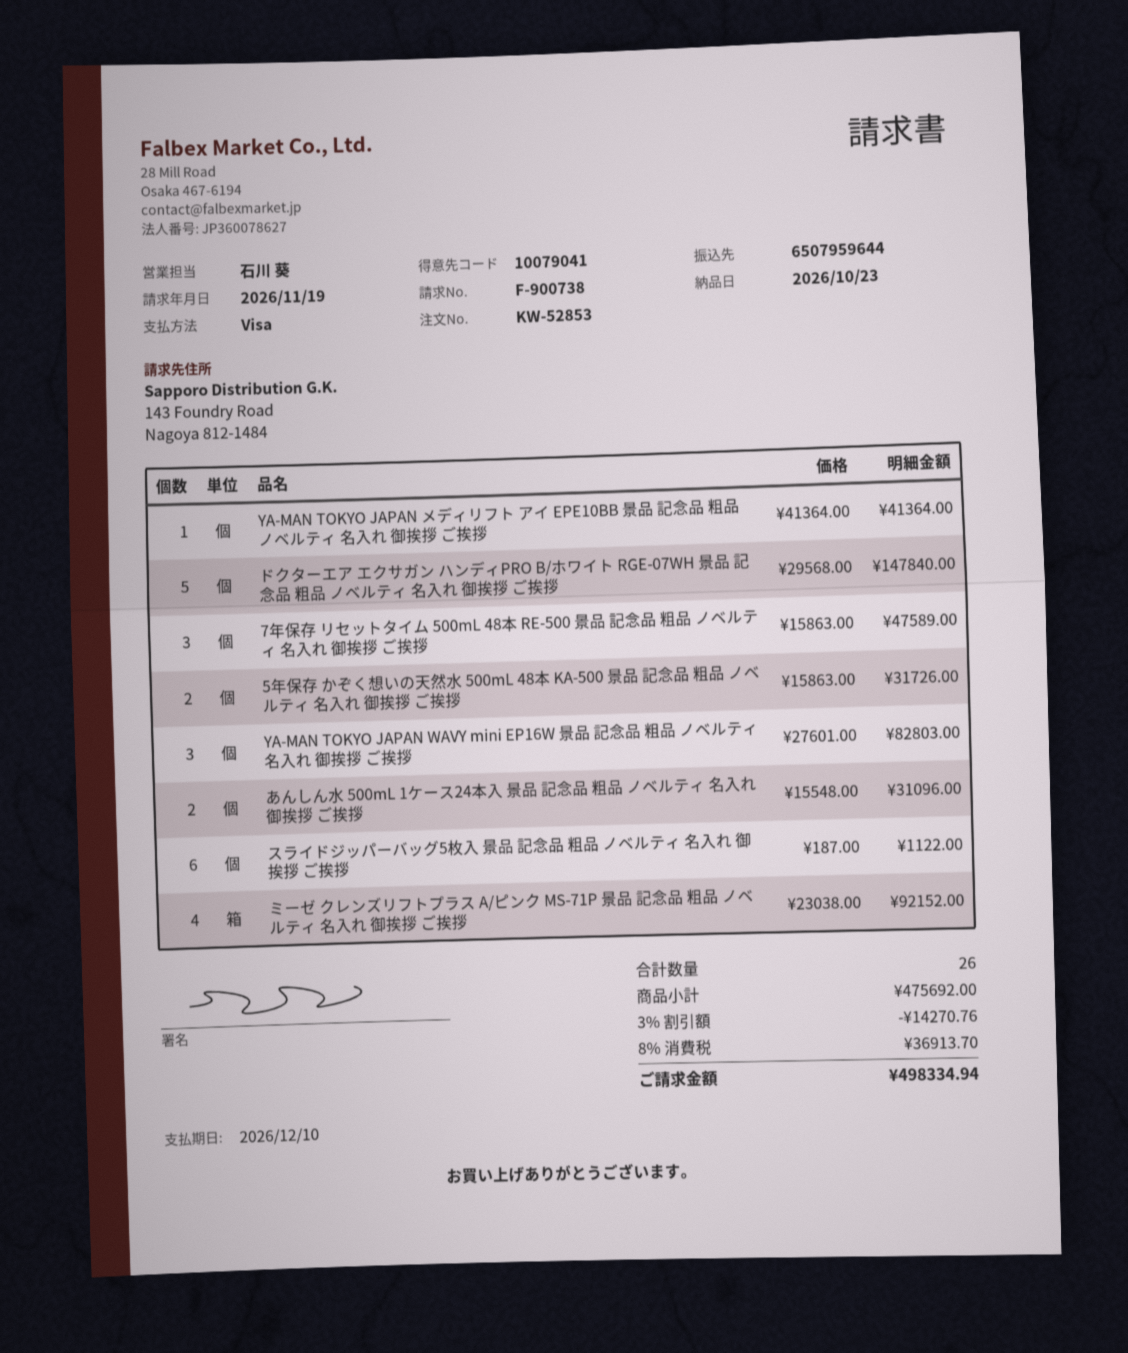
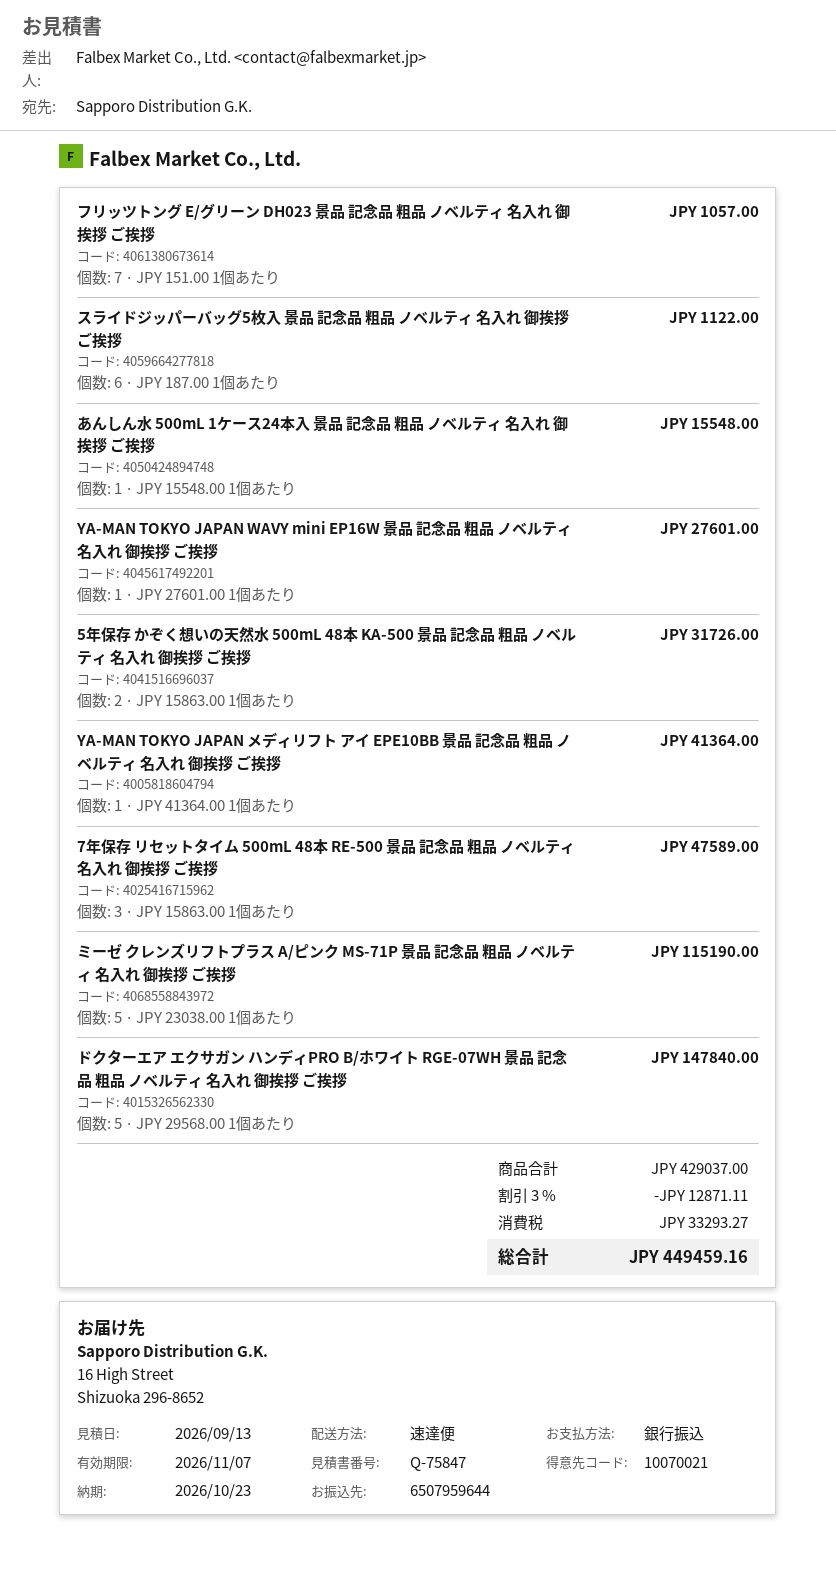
customer number: 10079041 -> 10070021
payment method: Visa -> bank transfer
YA-MAN TOKYO JAPAN WAVY mini EP16W 景品 記念品 粗品 ノベルティ 名入れ 御挨拶 ご挨拶: 3 x 27601.00 = 82803.00 -> 1 x 27601.00 = 27601.00
あんしん水 500mL 1ケース24本入 景品 記念品 粗品 ノベルティ 名入れ 御挨拶 ご挨拶: 2 x 15548.00 = 31096.00 -> 1 x 15548.00 = 15548.00
ミーゼ クレンズリフトプラス A/ピンク MS-71P 景品 記念品 粗品 ノベルティ 名入れ 御挨拶 ご挨拶: 4 x 23038.00 = 92152.00 -> 5 x 23038.00 = 115190.00
フリッツトング E/グリーン DH023 景品 記念品 粗品 ノベルティ 名入れ 御挨拶 ご挨拶: none -> 7 x 151.00 = 1057.00
subtotal: 475692.00 -> 429037.00
discount: 3% = 14270.76 -> 3% = 12871.11
tax: 36913.70 -> 33293.27
total: 498334.94 -> 449459.16

